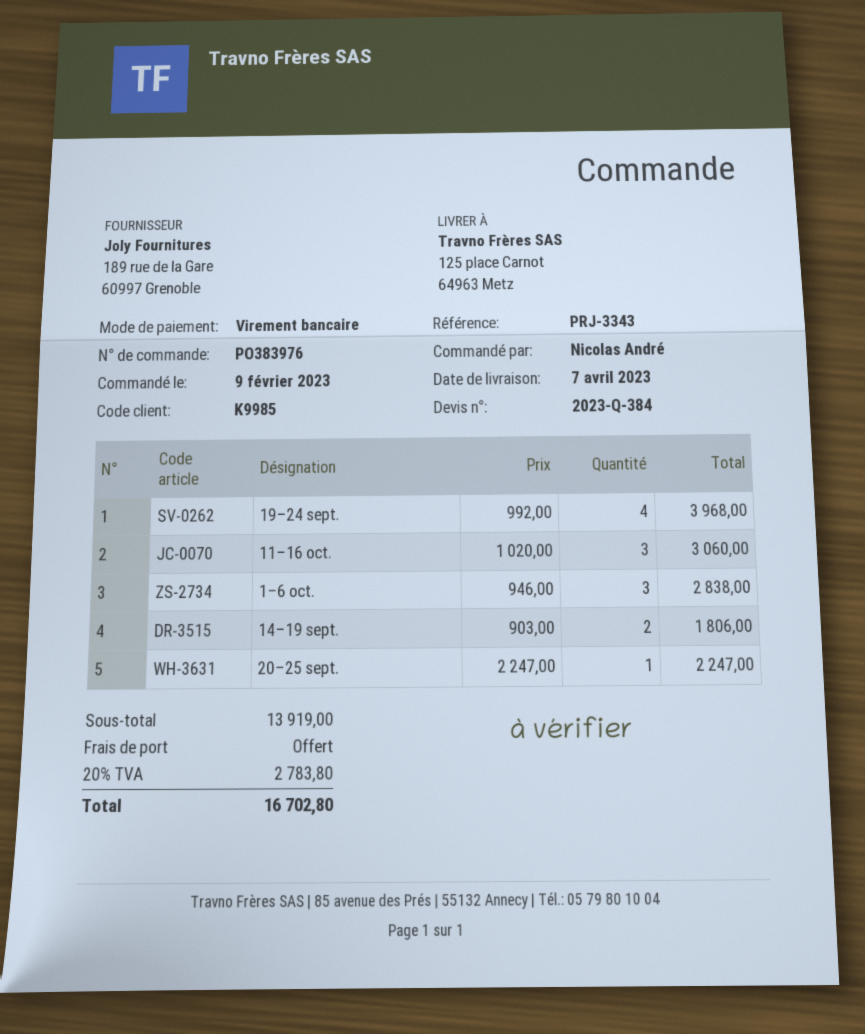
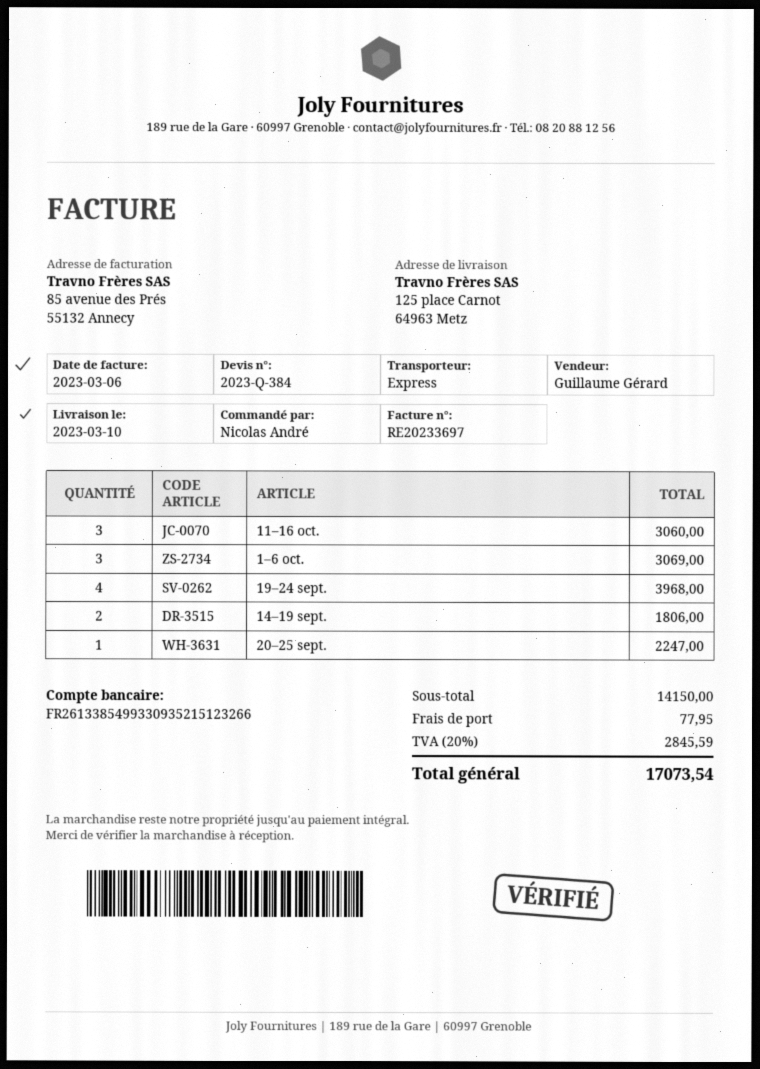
delivery date: 2023-04-07 -> 2023-03-10
1–6 oct.: 3 for 2838.00 -> 3 for 3069.00
subtotal: 13919.00 -> 14150.00
shipping: 0.00 -> 77.95
tax: 20% = 2783.80 -> 20% = 2845.59
total: 16702.80 -> 17073.54

